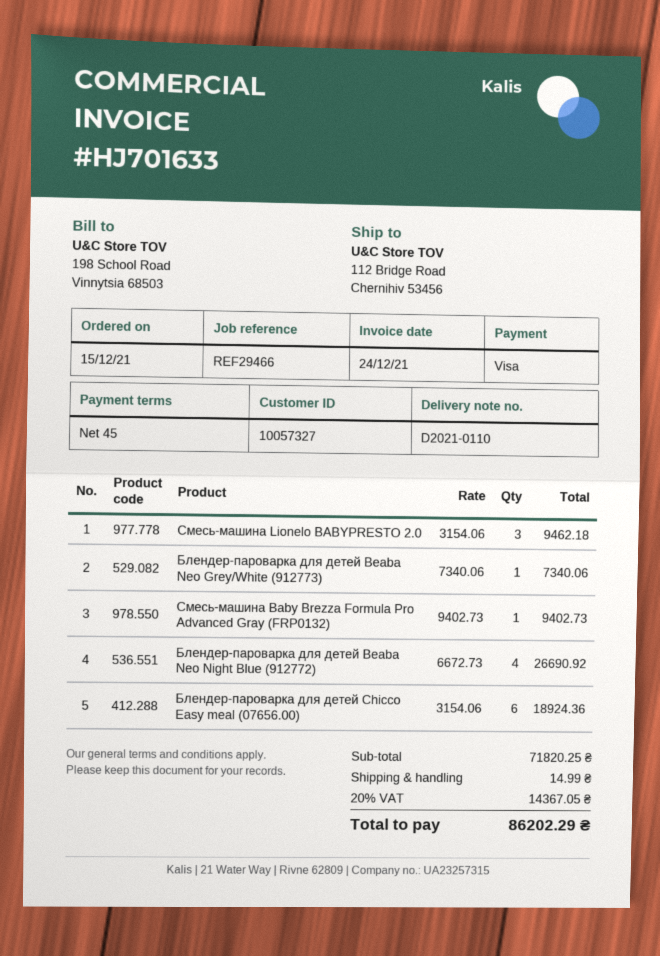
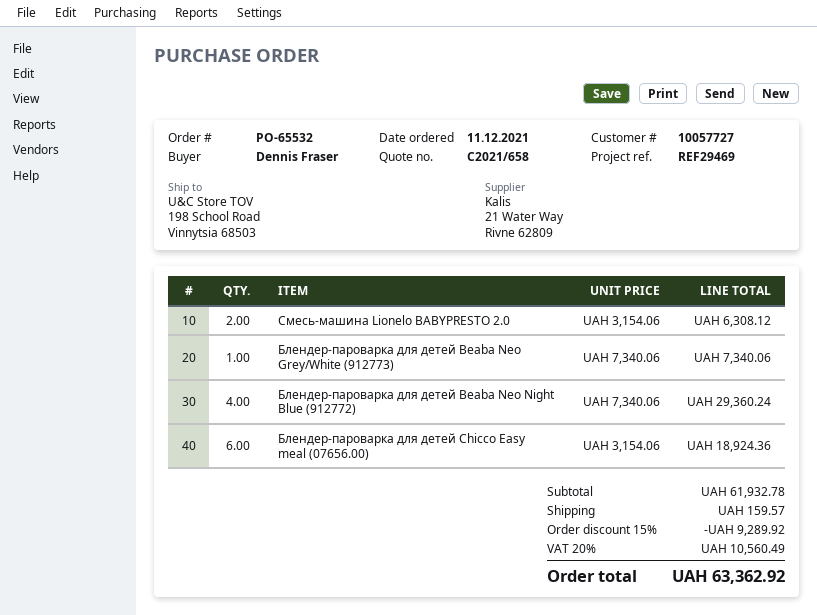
order date: 2021-12-15 -> 2021-12-11
customer number: 10057327 -> 10057727
reference: REF29466 -> REF29469
ship to: 112 Bridge Road, Chernihiv 53456 -> 198 School Road, Vinnytsia 68503
Смесь-машина Lionelo BABYPRESTO 2.0: 3 x 3154.06 = 9462.18 -> 2 x 3154.06 = 6308.12
Смесь-машина Baby Brezza Formula Pro Advanced Gray (FRP0132): 1 x 9402.73 = 9402.73 -> none
Блендер-пароварка для детей Beaba Neo Night Blue (912772): 4 x 6672.73 = 26690.92 -> 4 x 7340.06 = 29360.24
subtotal: 71820.25 -> 61932.78
discount: none -> 15% = 9289.92
shipping: 14.99 -> 159.57
tax: 20% = 14367.05 -> 20% = 10560.49
total: 86202.29 -> 63362.92

